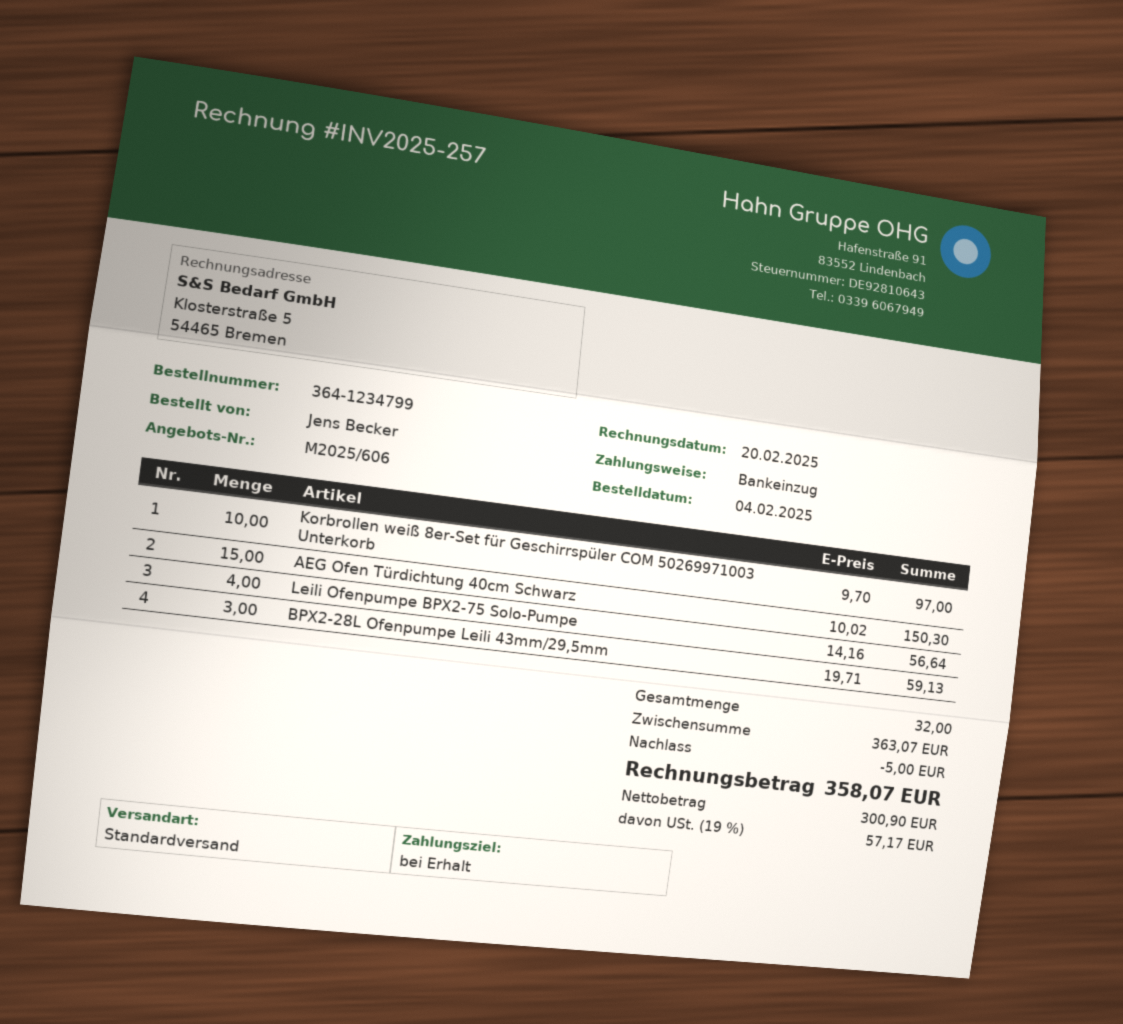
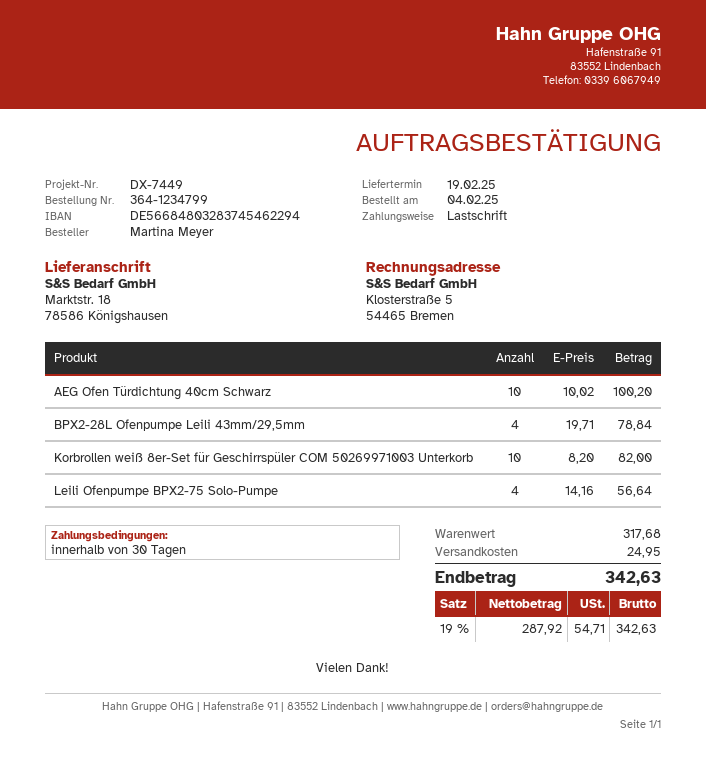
payment terms: on receipt -> 30 days
ordered by: Jens Becker -> Martina Meyer
Korbrollen weiß 8er-Set für Geschirrspüler COM 50269971003 Unterkorb: 10 x 9.70 = 97.00 -> 10 x 8.20 = 82.00
AEG Ofen Türdichtung 40cm Schwarz: 15 x 10.02 = 150.30 -> 10 x 10.02 = 100.20
BPX2-28L Ofenpumpe Leili 43mm/29,5mm: 3 x 19.71 = 59.13 -> 4 x 19.71 = 78.84
subtotal: 363.07 -> 317.68
discount: 5.00 -> none
shipping: none -> 24.95
net: 300.90 -> 287.92
tax: 19% = 57.17 -> 19% = 54.71
total: 358.07 -> 342.63

